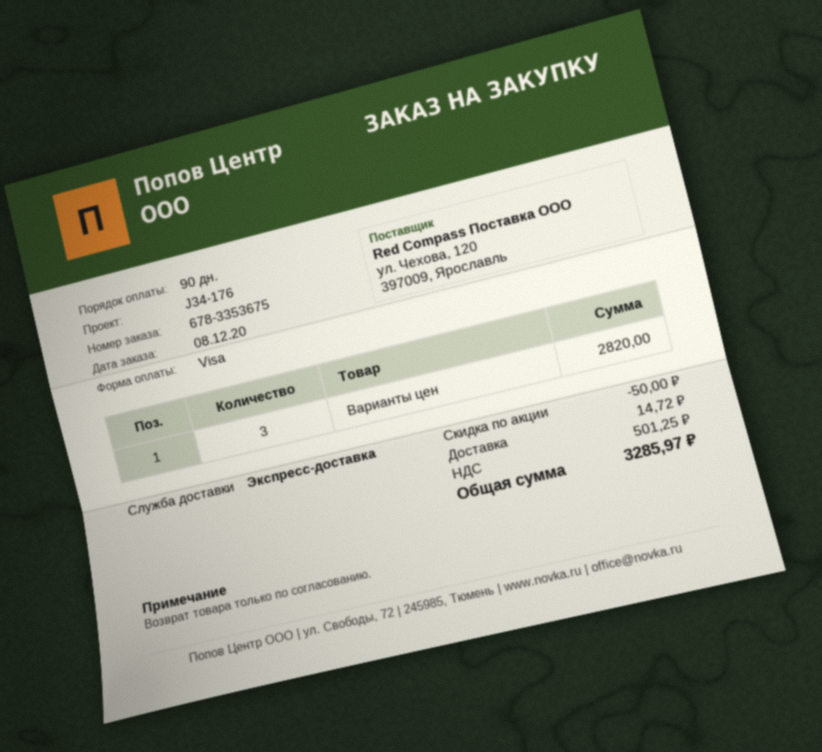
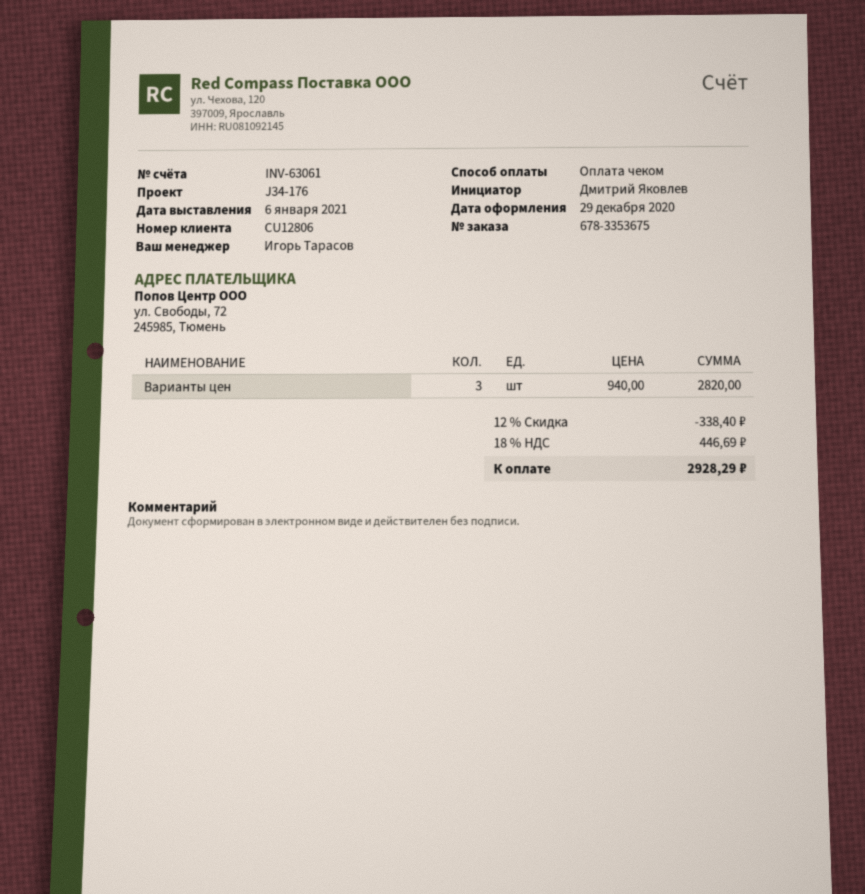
order date: 2020-12-08 -> 2020-12-29
payment method: Visa -> cheque
discount: 50.00 -> 338.40
shipping: 14.72 -> none
tax: 501.25 -> 446.69
total: 3285.97 -> 2928.29

